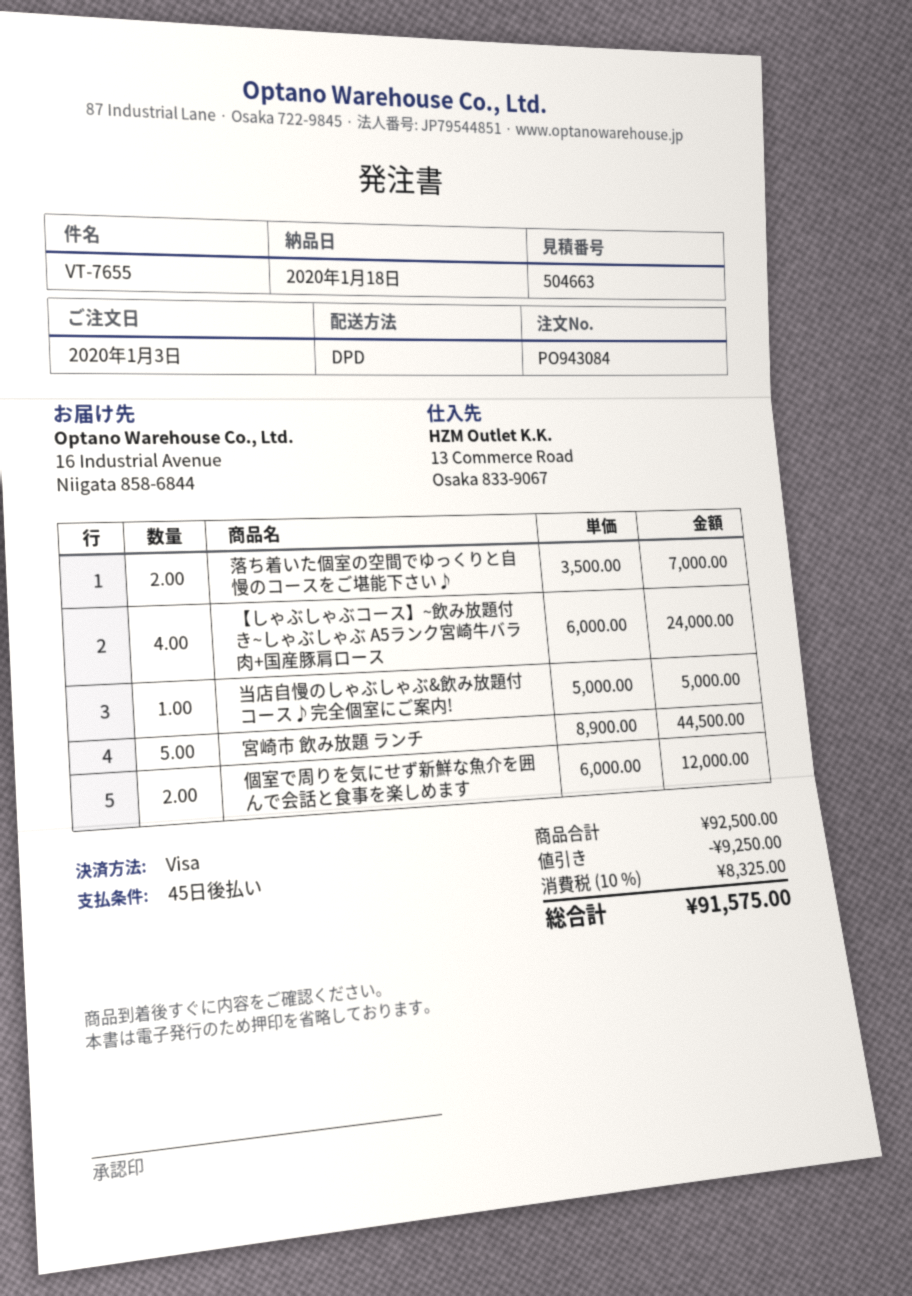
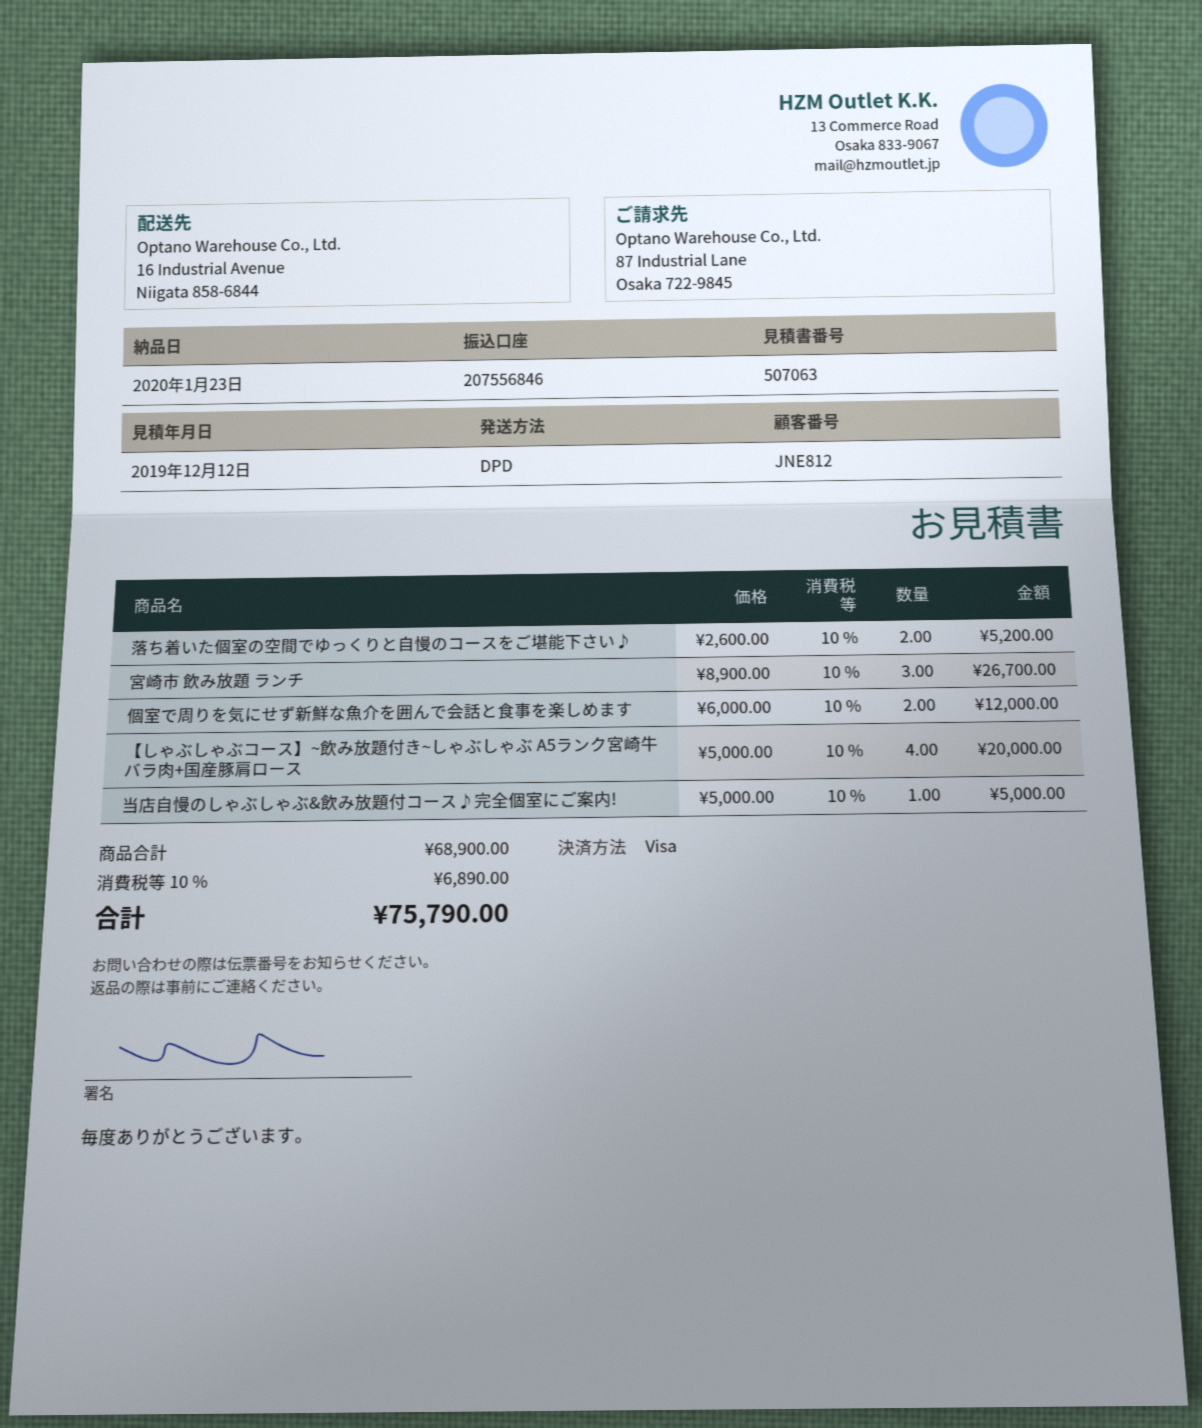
quote number: 504663 -> 507063
delivery date: 2020-01-18 -> 2020-01-23
落ち着いた個室の空間でゆっくりと自慢のコースをご堪能下さい♪: 2 x 3500.00 = 7000.00 -> 2 x 2600.00 = 5200.00
【しゃぶしゃぶコース】~飲み放題付き~しゃぶしゃぶ A5ランク宮崎牛バラ肉+国産豚肩ロース: 4 x 6000.00 = 24000.00 -> 4 x 5000.00 = 20000.00
宮崎市 飲み放題 ランチ: 5 x 8900.00 = 44500.00 -> 3 x 8900.00 = 26700.00
subtotal: 92500.00 -> 68900.00
discount: 9250.00 -> none
tax: 10% = 8325.00 -> 10% = 6890.00
total: 91575.00 -> 75790.00

